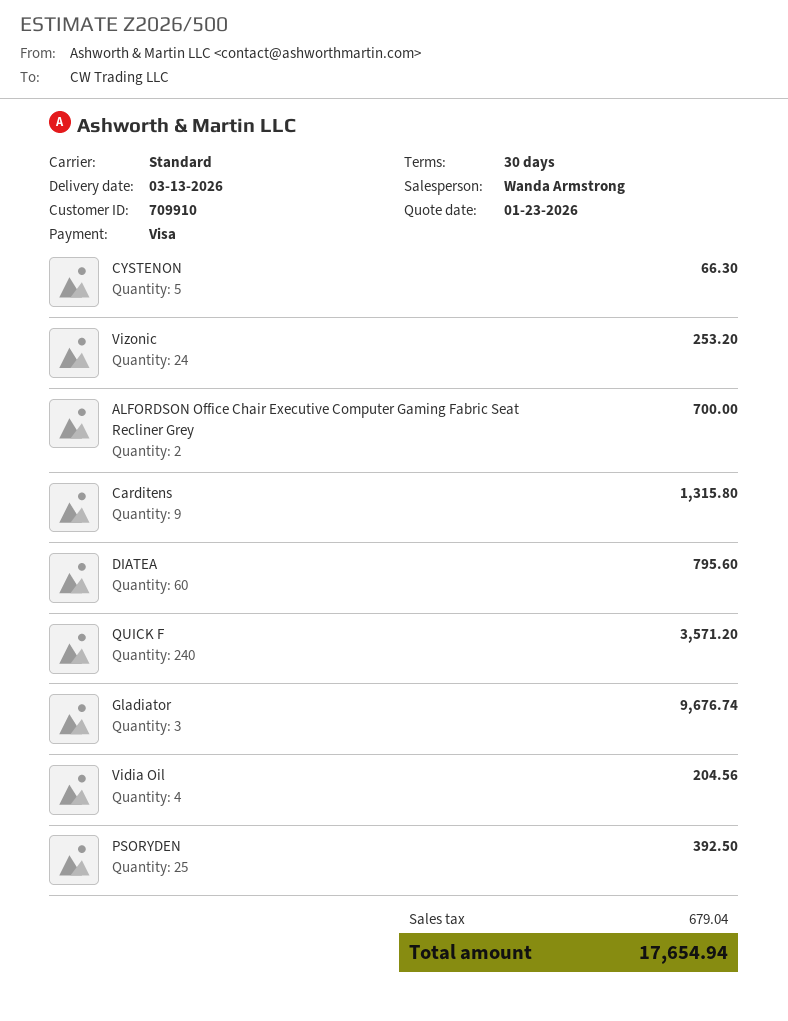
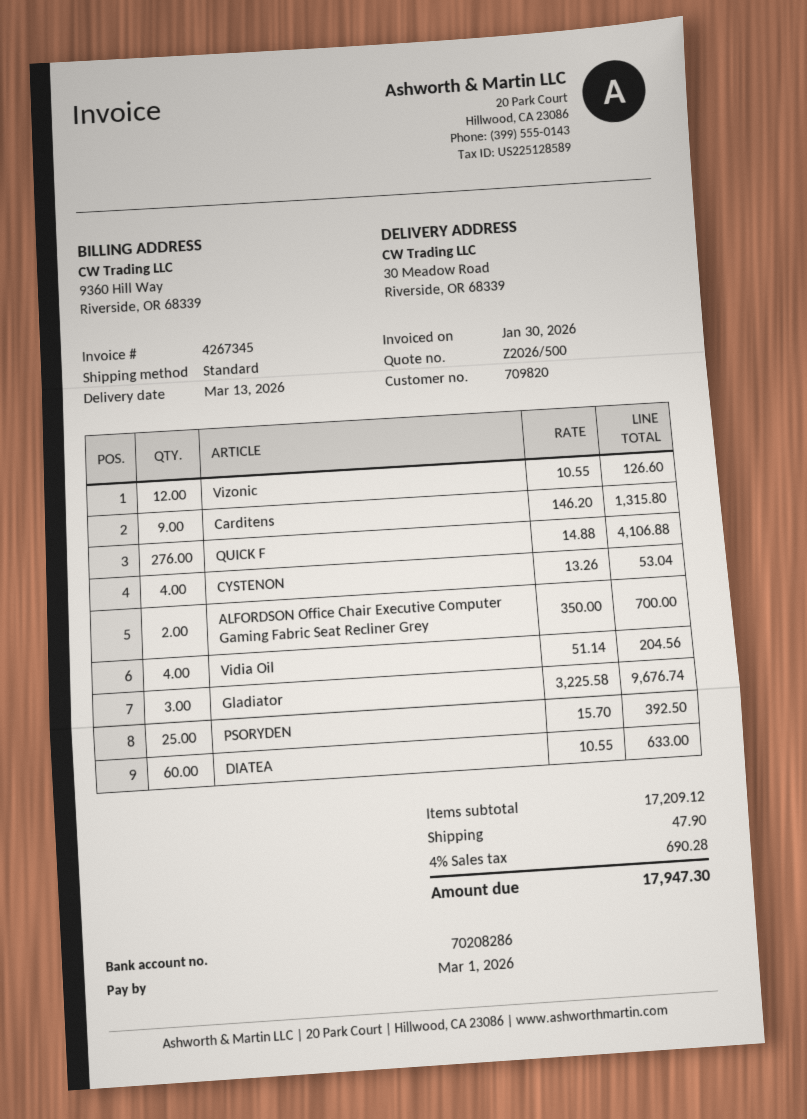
customer number: 709910 -> 709820
CYSTENON: 5 for 66.30 -> 4 for 53.04
Vizonic: 24 for 253.20 -> 12 for 126.60
DIATEA: 60 for 795.60 -> 60 for 633.00
QUICK F: 240 for 3571.20 -> 276 for 4106.88
shipping: none -> 47.90
tax: 679.04 -> 690.28
total: 17654.94 -> 17947.30

